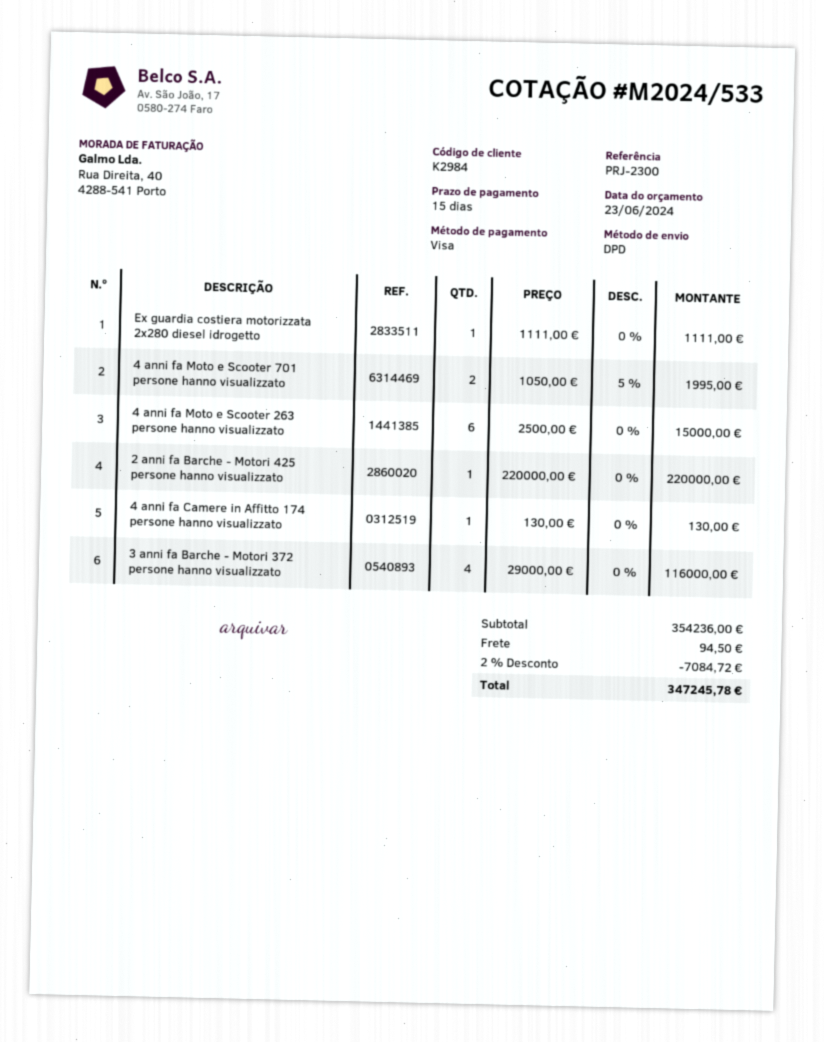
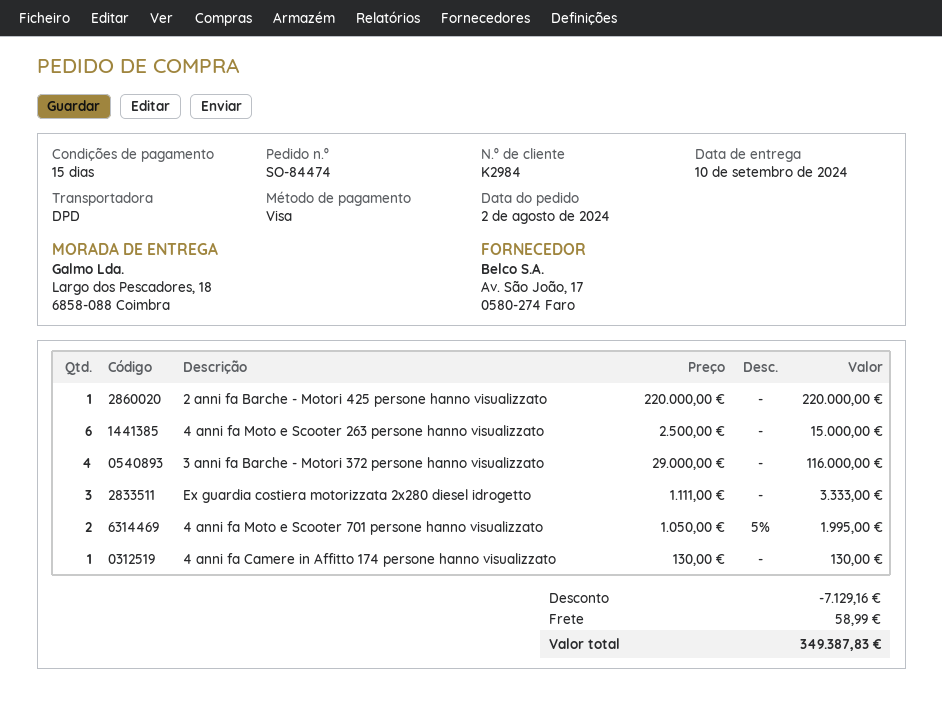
Ex guardia costiera motorizzata 2x280 diesel idrogetto: 1 x 1111.00 = 1111.00 -> 3 x 1111.00 = 3333.00
discount: 7084.72 -> 7129.16
shipping: 94.50 -> 58.99
total: 347245.78 -> 349387.83

